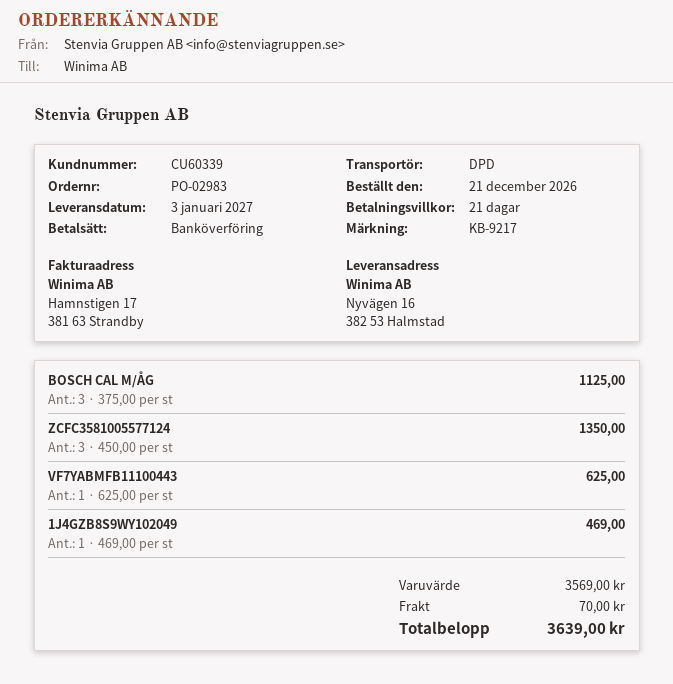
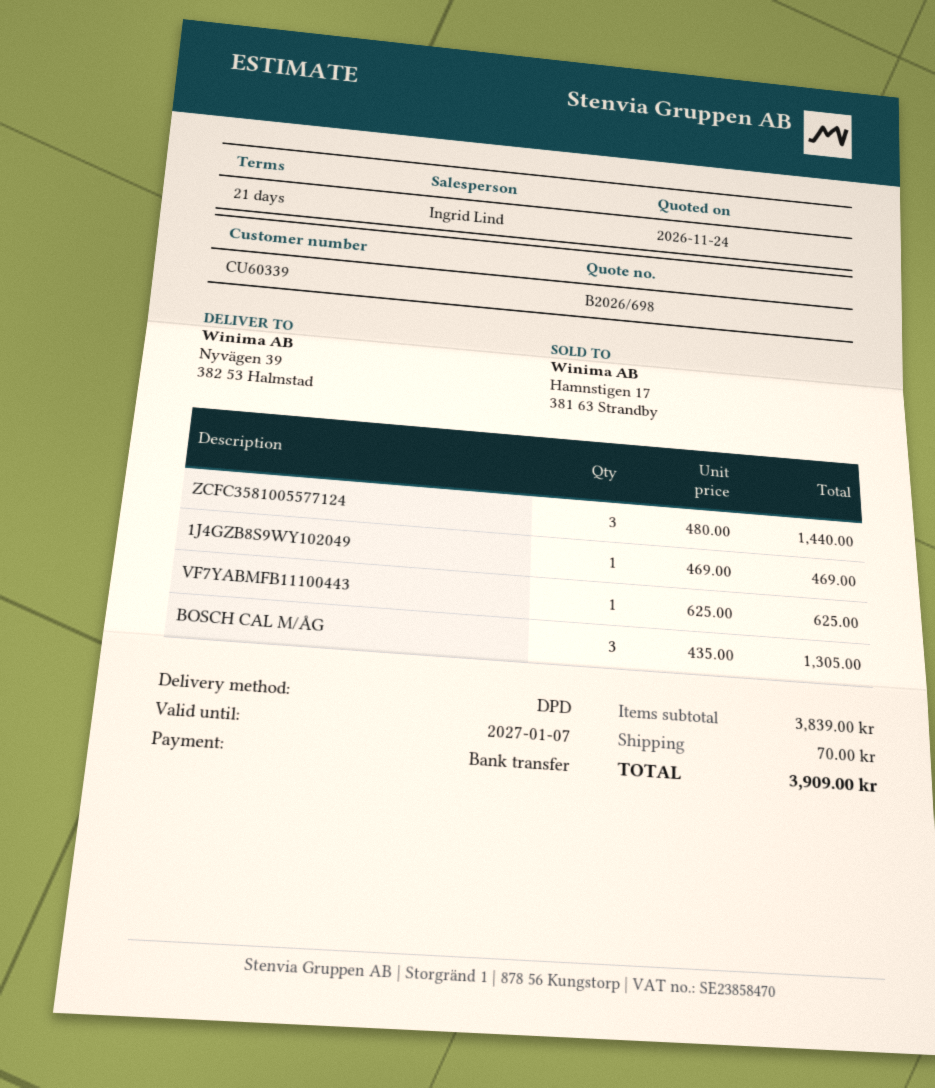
ship to: Nyvägen 16, 382 53 Halmstad -> Nyvägen 39, 382 53 Halmstad
BOSCH CAL M/ÅG: 3 x 375.00 = 1125.00 -> 3 x 435.00 = 1305.00
ZCFC3581005577124: 3 x 450.00 = 1350.00 -> 3 x 480.00 = 1440.00
subtotal: 3569.00 -> 3839.00
total: 3639.00 -> 3909.00

